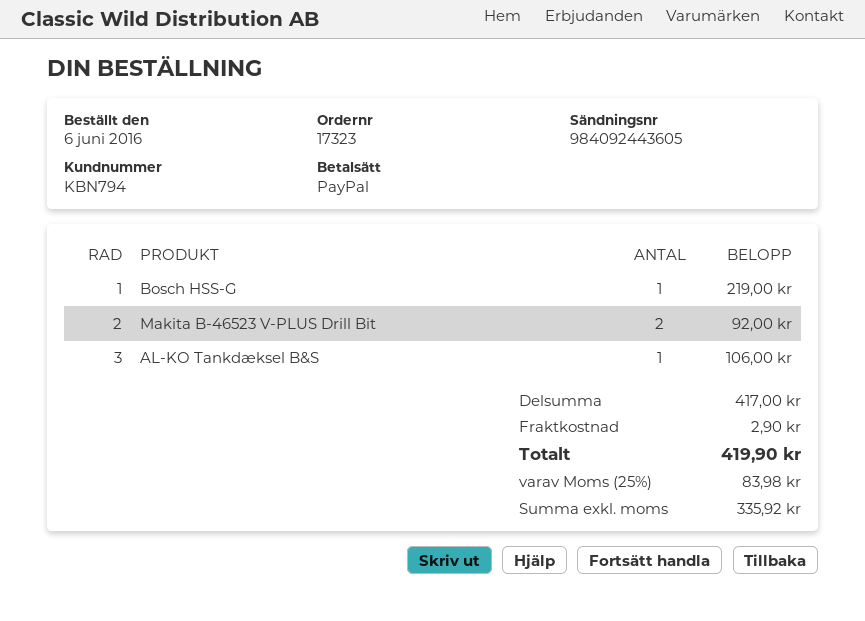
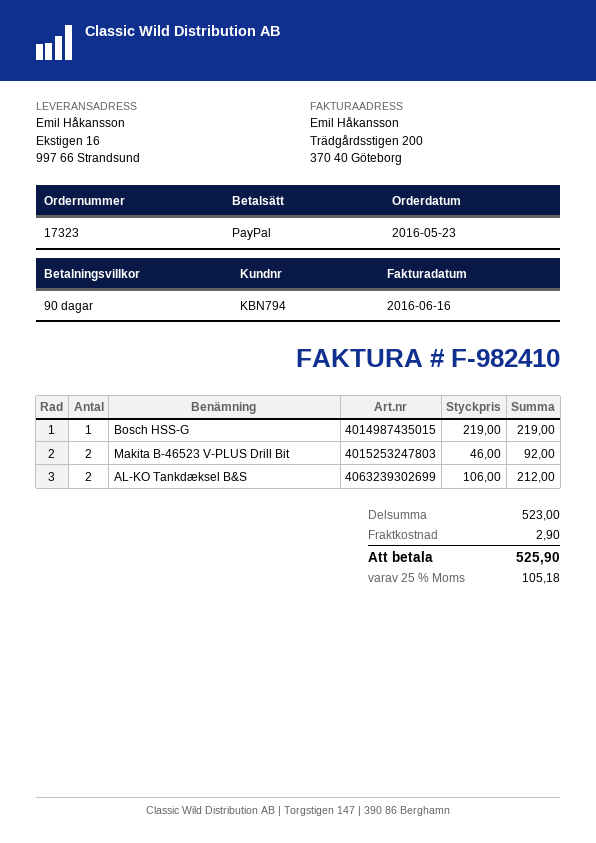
order date: 2016-06-06 -> 2016-05-23
AL-KO Tankdæksel B&S: 1 for 106.00 -> 2 for 212.00
subtotal: 417.00 -> 523.00
tax: 25% = 83.98 -> 25% = 105.18
total: 419.90 -> 525.90

